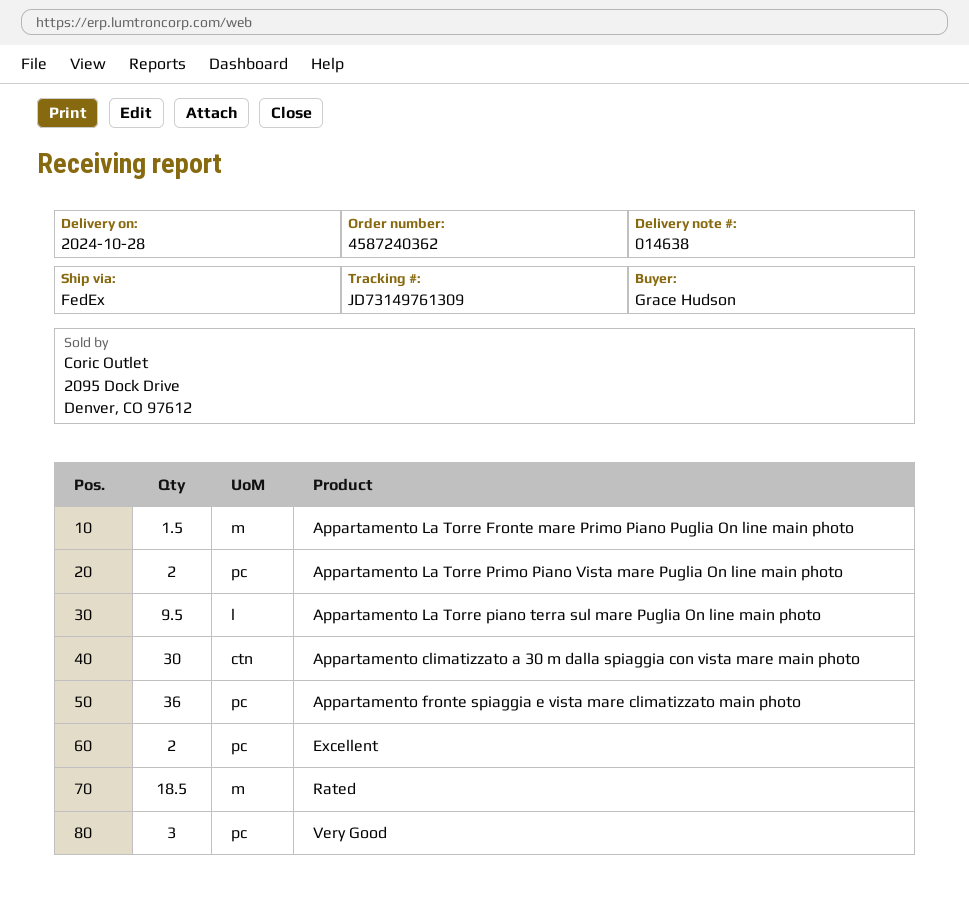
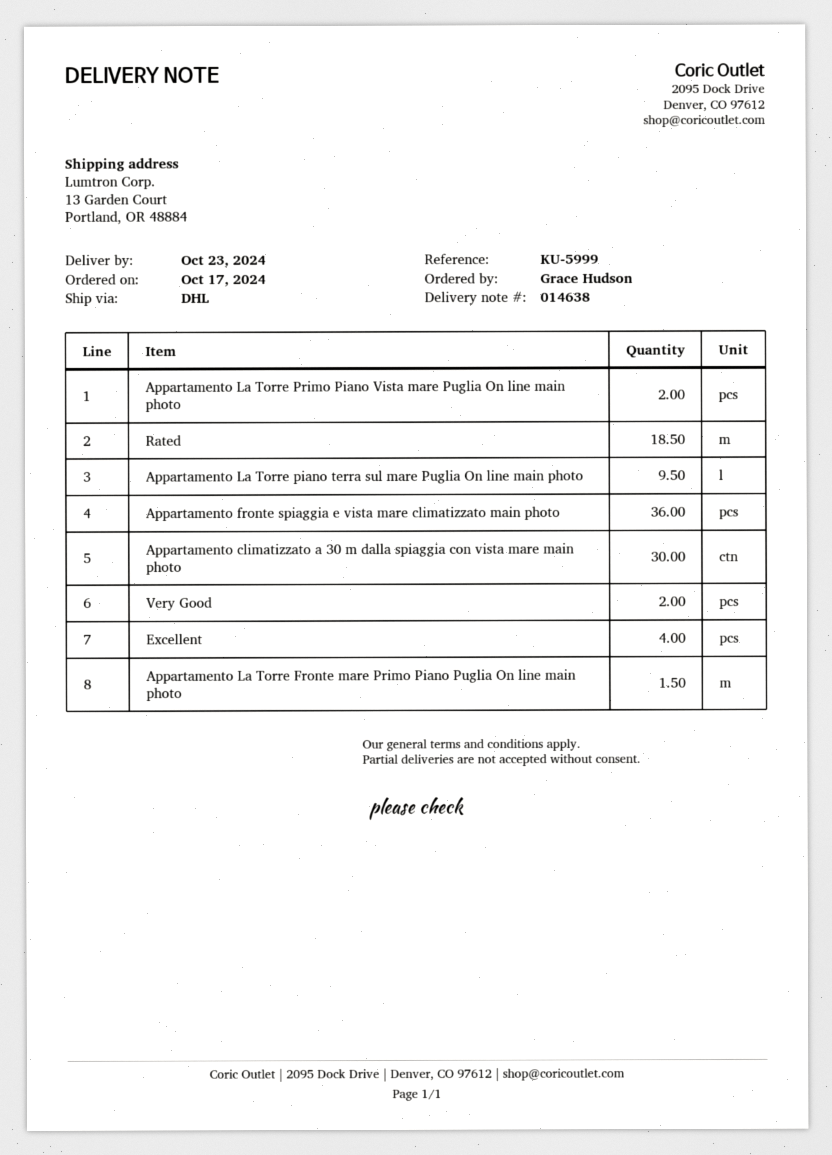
delivery date: 2024-10-28 -> 2024-10-23
shipping method: FedEx -> DHL
Excellent: 2 -> 4
Very Good: 3 -> 2

